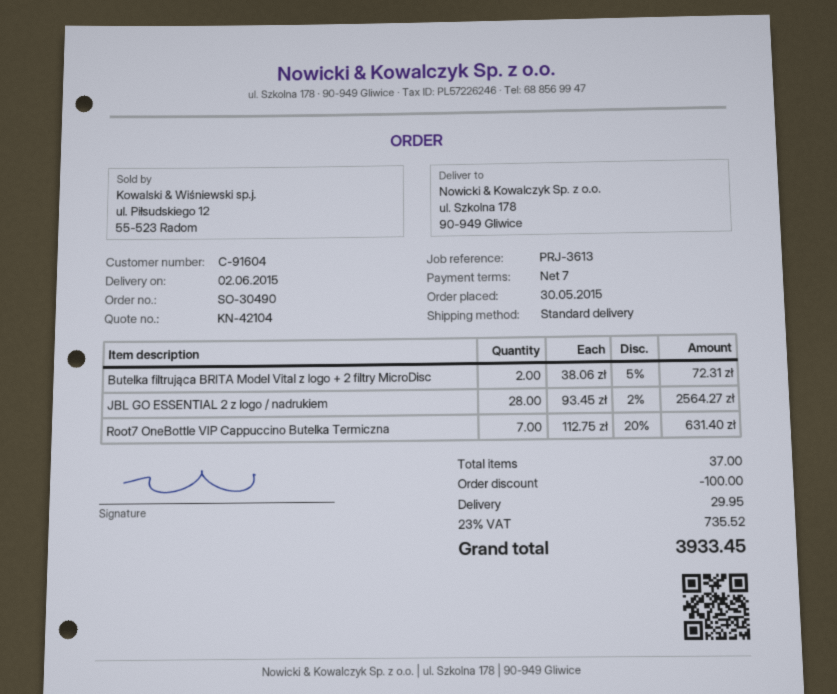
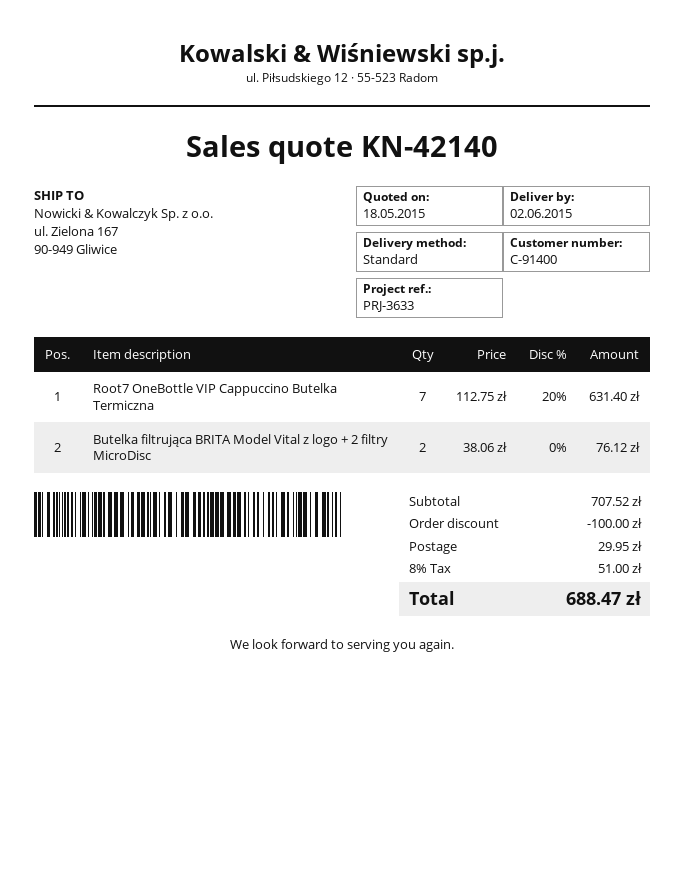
quote number: KN-42104 -> KN-42140
customer number: C-91604 -> C-91400
reference: PRJ-3613 -> PRJ-3633
ship to: ul. Szkolna 178, 90-949 Gliwice -> ul. Zielona 167, 90-949 Gliwice
Butelka filtrująca BRITA Model Vital z logo + 2 filtry MicroDisc: 2 x 38.06 - 5% = 72.31 -> 2 x 38.06 = 76.12
JBL GO ESSENTIAL 2 z logo / nadrukiem: 28 x 93.45 - 2% = 2564.27 -> none
tax: 23% = 735.52 -> 8% = 51.00
total: 3933.45 -> 688.47

